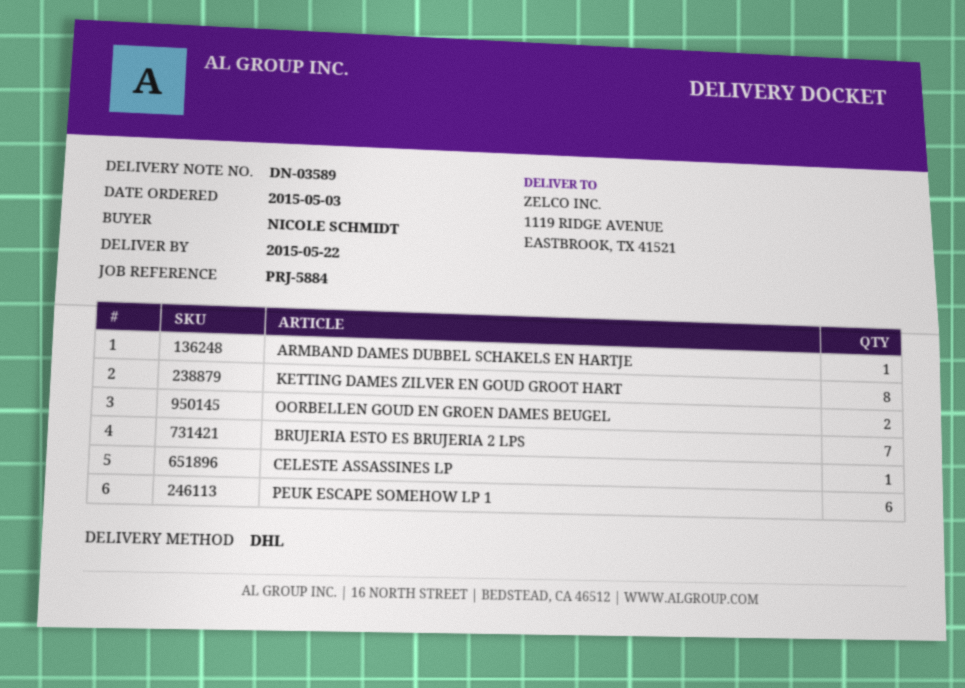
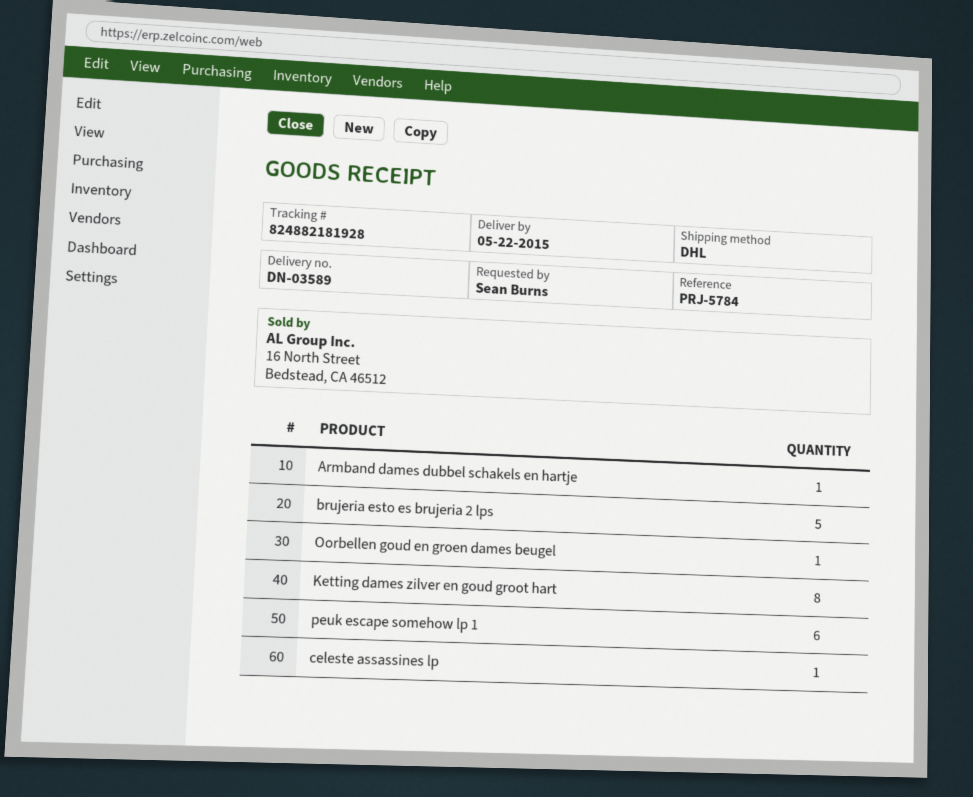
reference: PRJ-5884 -> PRJ-5784
ordered by: NICOLE SCHMIDT -> Sean Burns
OORBELLEN GOUD EN GROEN DAMES BEUGEL: 2 -> 1
BRUJERIA ESTO ES BRUJERIA 2 LPS: 7 -> 5

